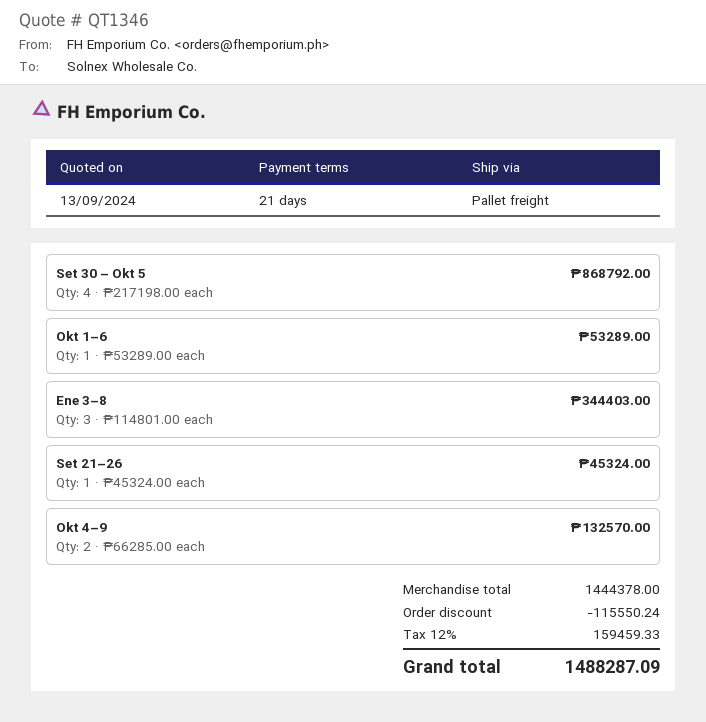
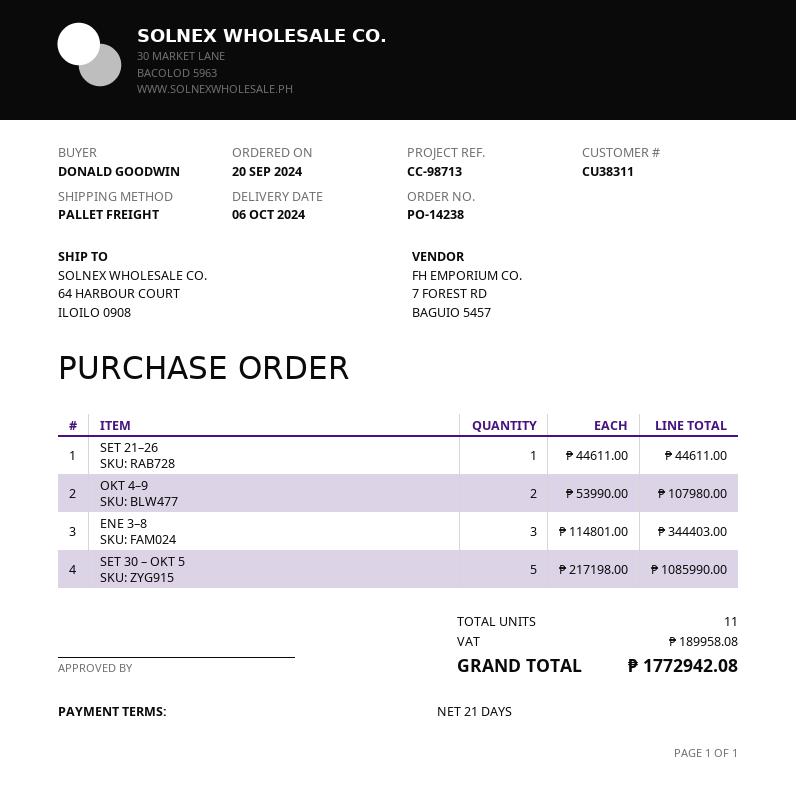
Set 30 – Okt 5: 4 x 217198.00 = 868792.00 -> 5 x 217198.00 = 1085990.00
Okt 1–6: 1 x 53289.00 = 53289.00 -> none
Set 21–26: 1 x 45324.00 = 45324.00 -> 1 x 44611.00 = 44611.00
Okt 4–9: 2 x 66285.00 = 132570.00 -> 2 x 53990.00 = 107980.00
discount: 115550.24 -> none
tax: 159459.33 -> 189958.08
total: 1488287.09 -> 1772942.08

